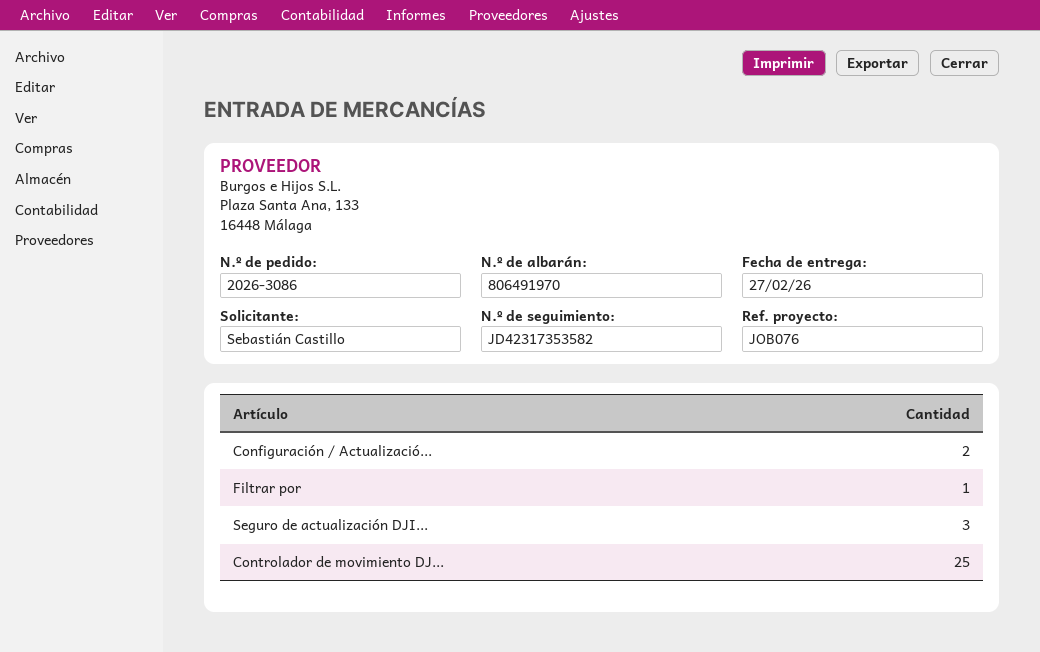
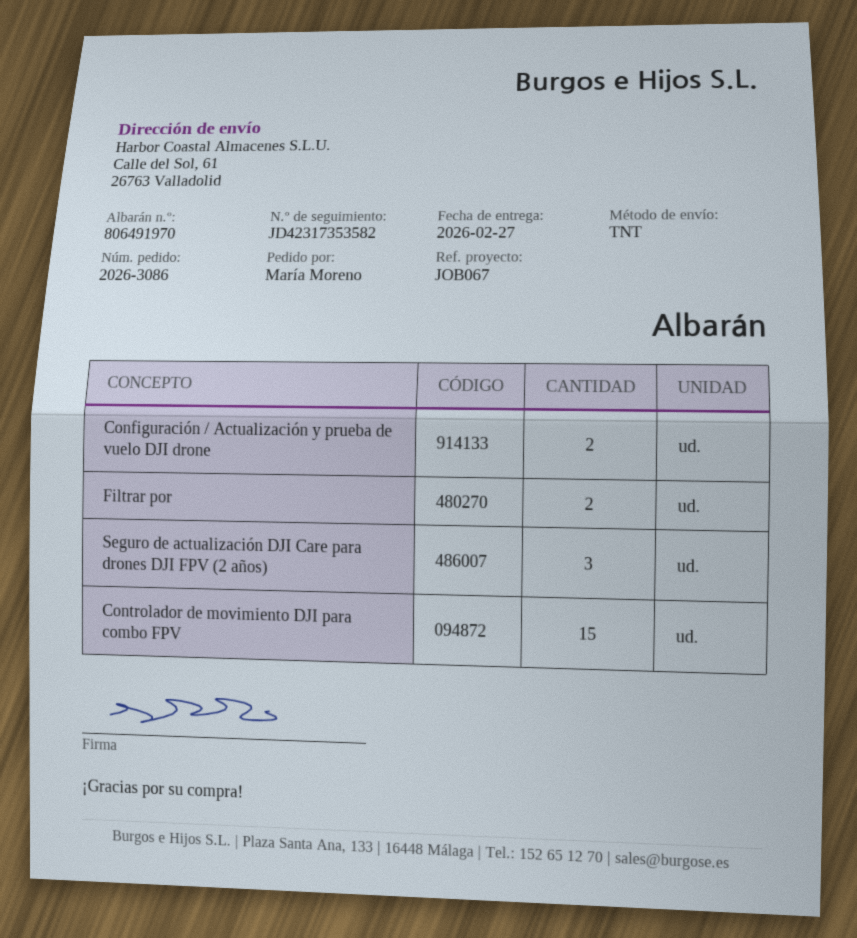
reference: JOB076 -> JOB067
ordered by: Sebastián Castillo -> María Moreno
Filtrar por: 1 -> 2
Controlador de movimiento DJ...: 25 -> 15

